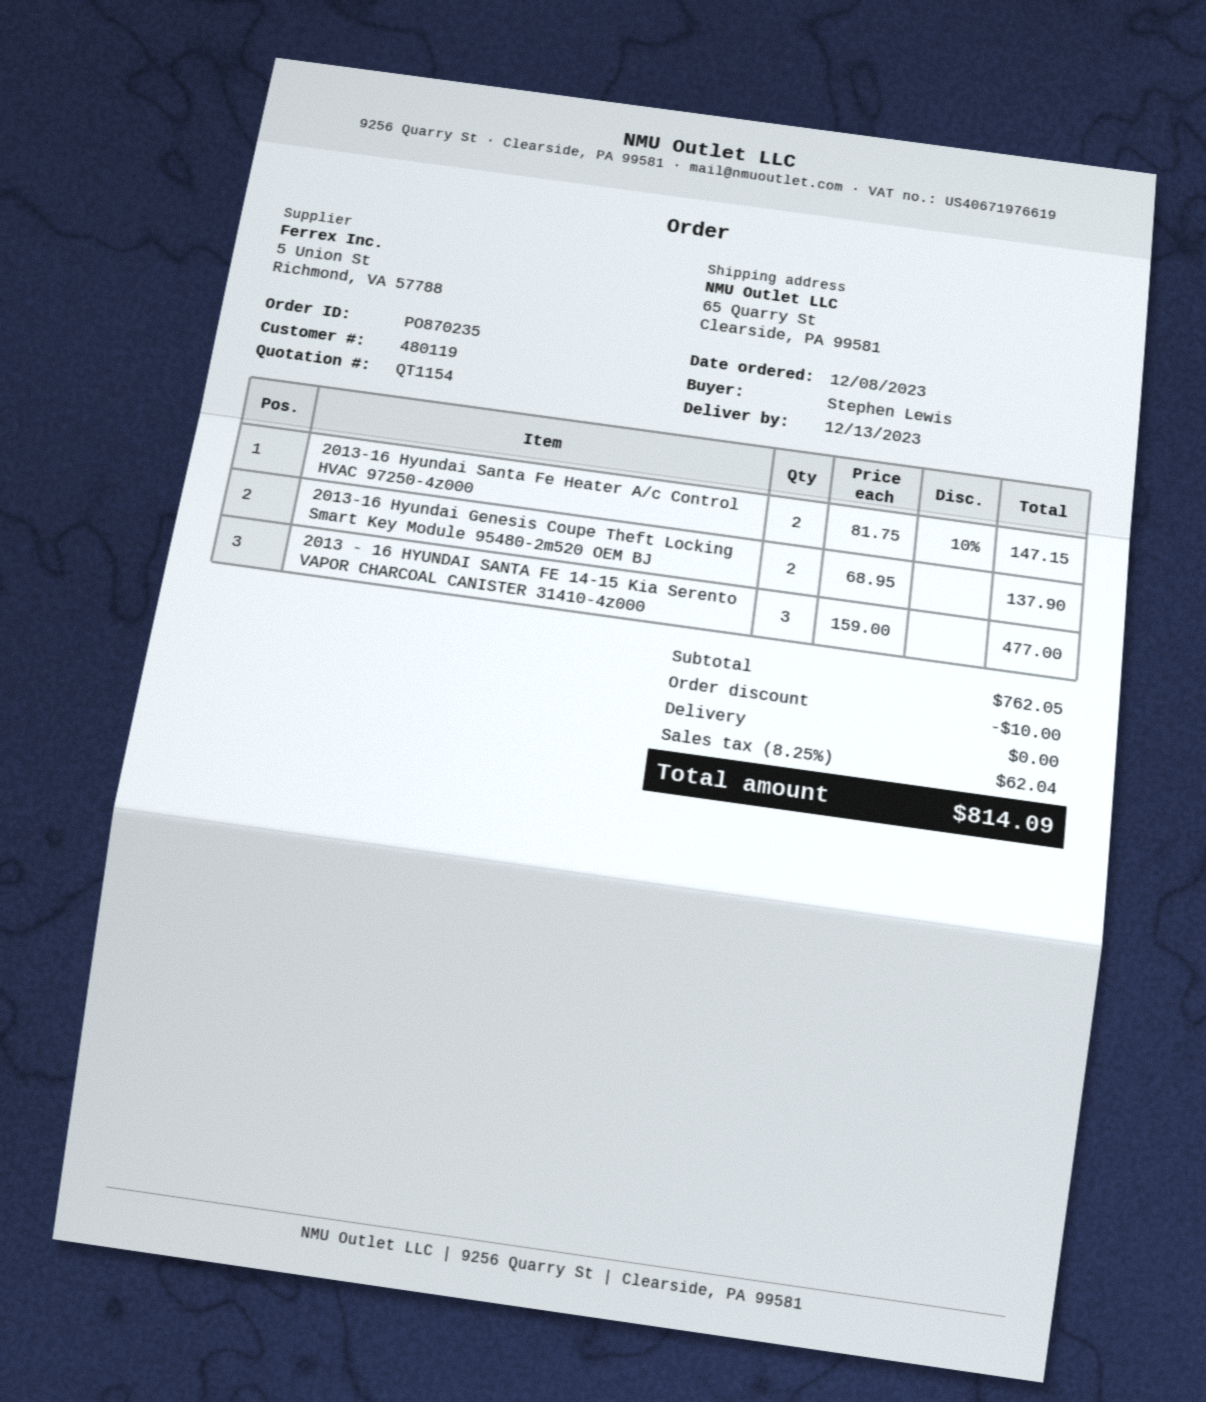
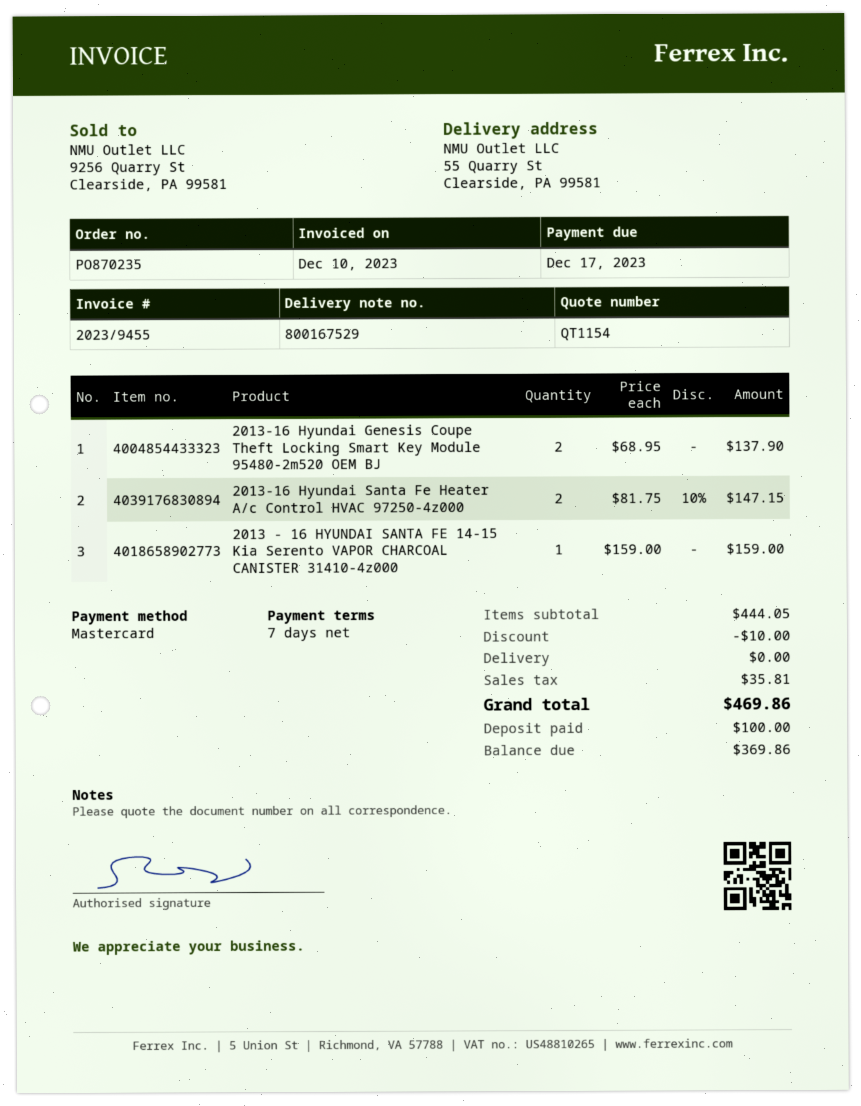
ship to: 65 Quarry St, Clearside, PA 99581 -> 55 Quarry St, Clearside, PA 99581
2013 - 16 HYUNDAI SANTA FE 14-15 Kia Serento VAPOR CHARCOAL CANISTER 31410-4z000: 3 x 159.00 = 477.00 -> 1 x 159.00 = 159.00
subtotal: 762.05 -> 444.05
tax: 62.04 -> 35.81
total: 814.09 -> 469.86

